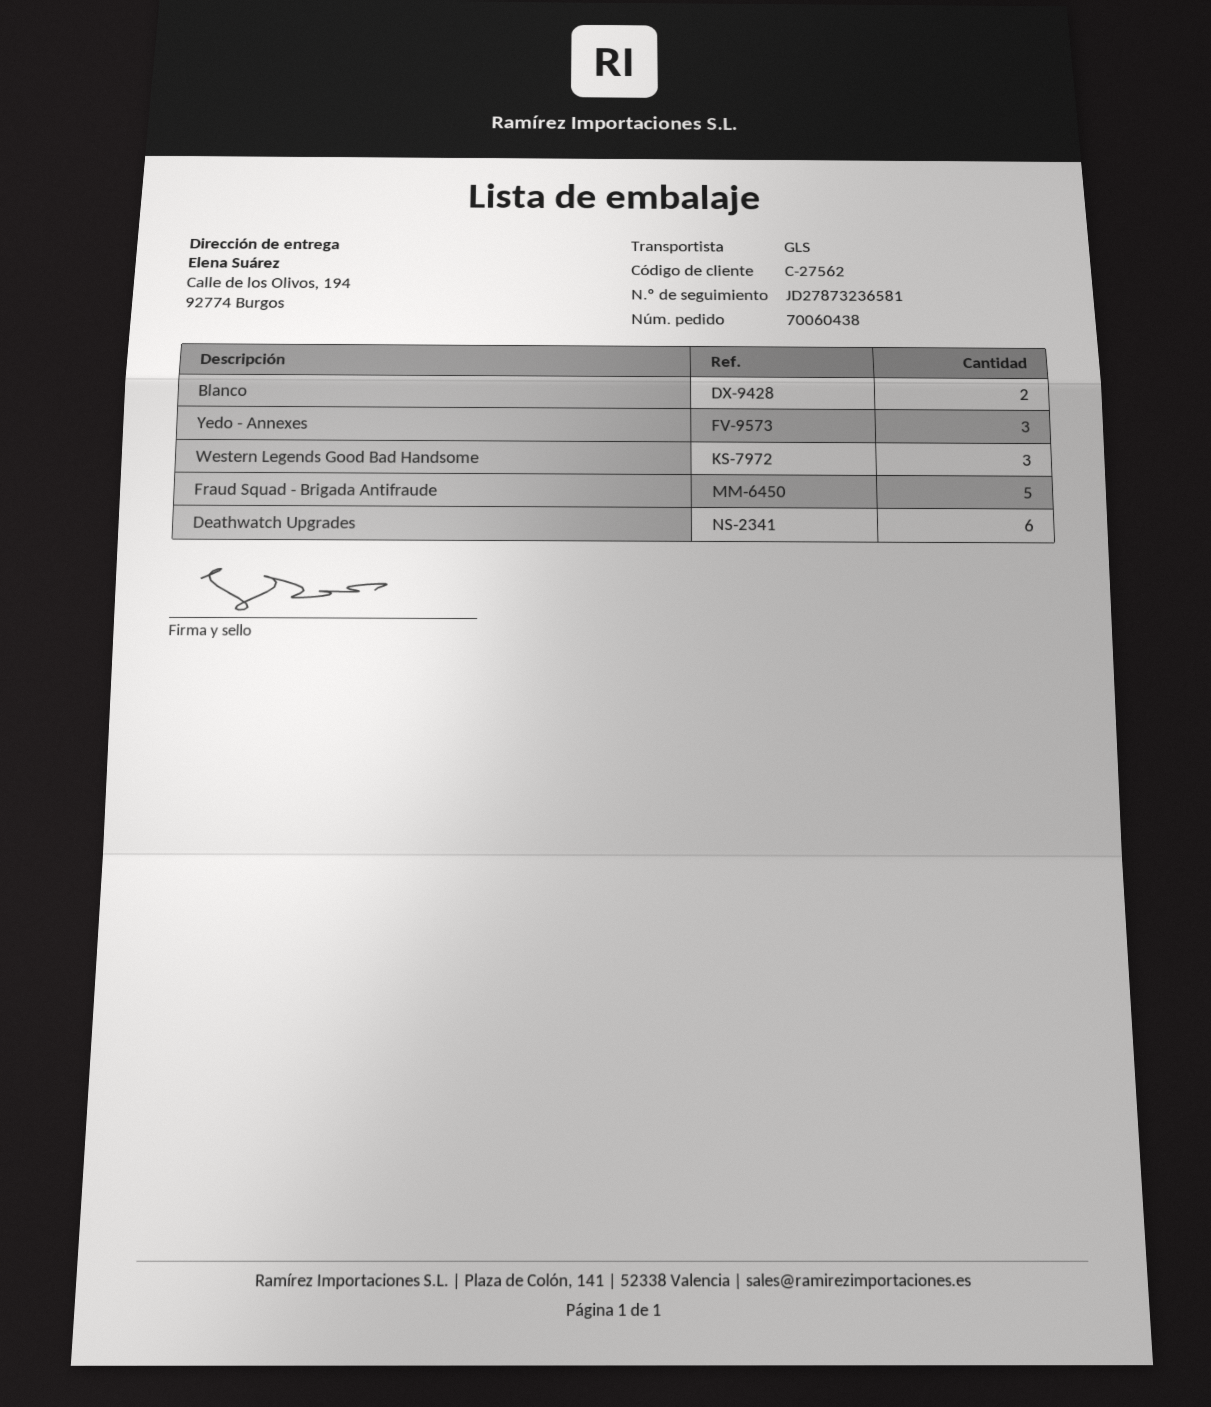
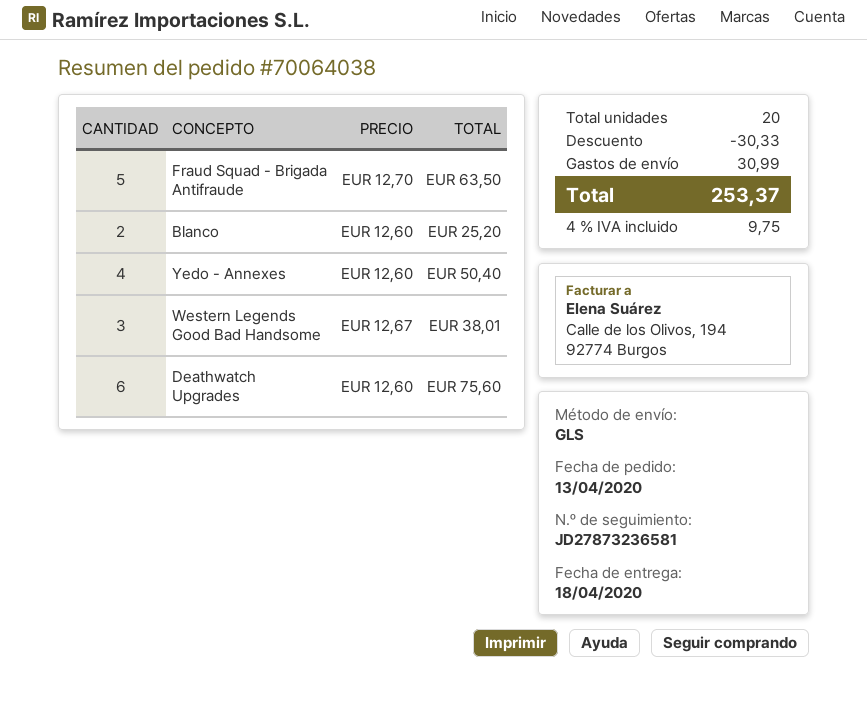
order number: 70060438 -> 70064038
Yedo - Annexes: 3 -> 4

